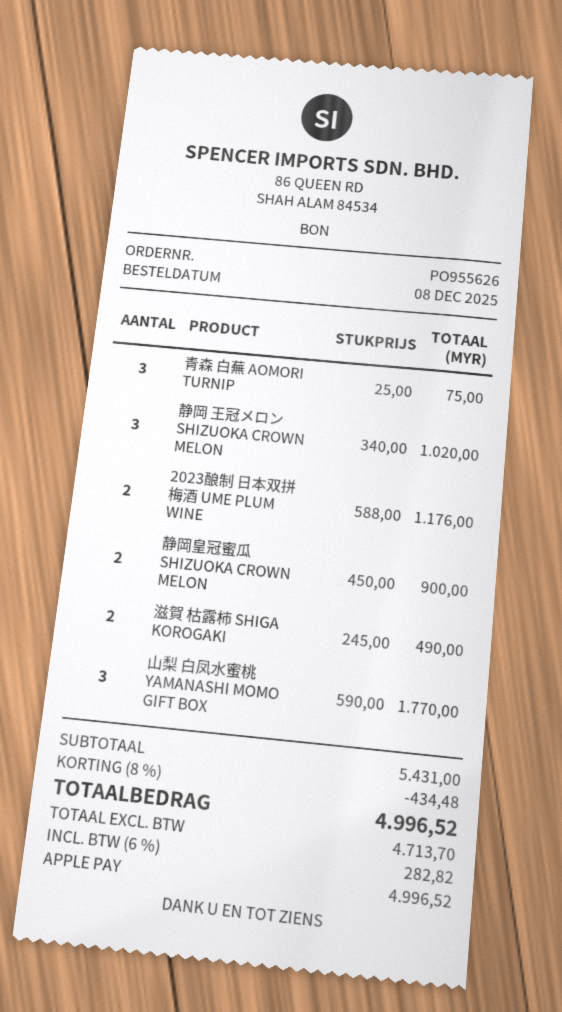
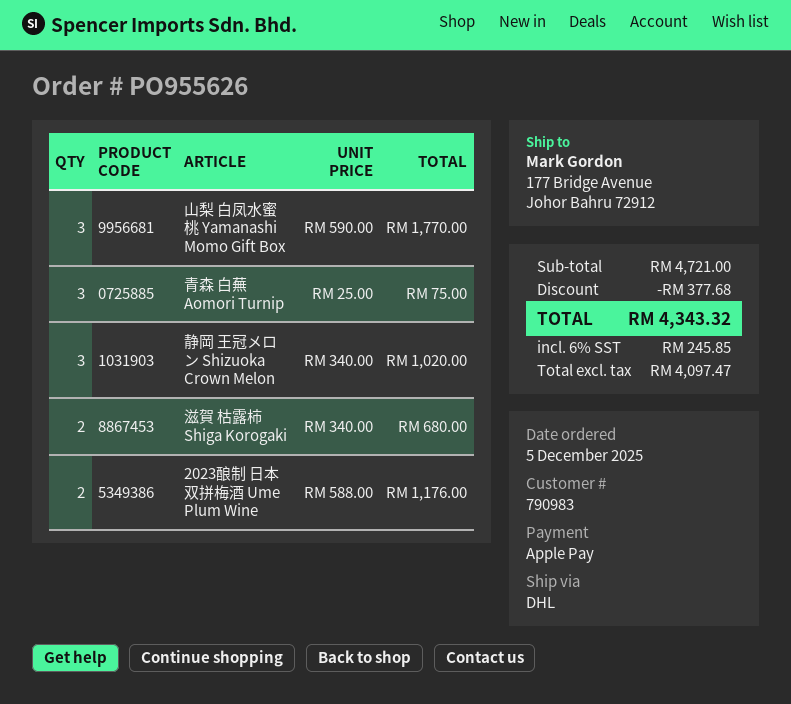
order date: 2025-12-08 -> 2025-12-05
静岡皇冠蜜瓜 SHIZUOKA CROWN MELON: 2 x 450.00 = 900.00 -> none
滋賀 枯露柿 SHIGA KOROGAKI: 2 x 245.00 = 490.00 -> 2 x 340.00 = 680.00
subtotal: 5431.00 -> 4721.00
discount: 434.48 -> 377.68
net: 4713.70 -> 4097.47
tax: 6% = 282.82 -> 6% = 245.85
total: 4996.52 -> 4343.32

